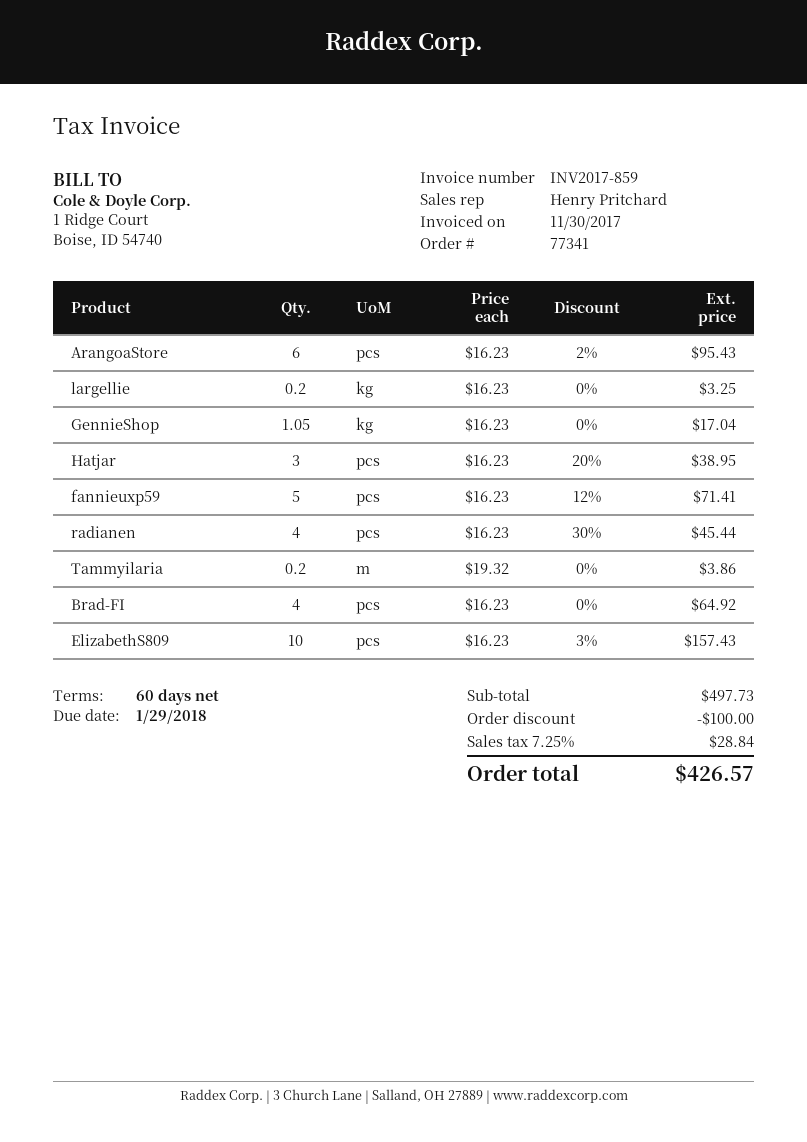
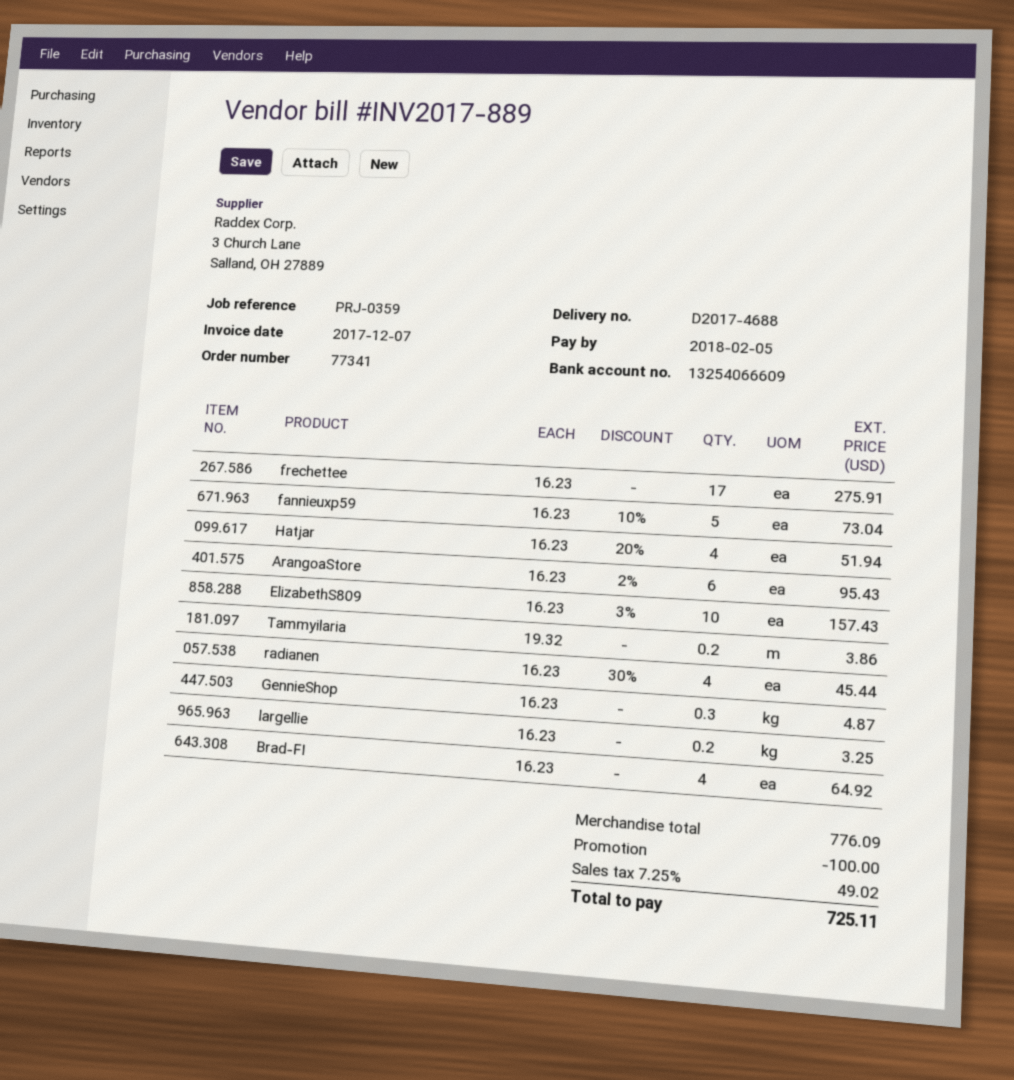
invoice number: INV2017-859 -> INV2017-889
invoice date: 2017-11-30 -> 2017-12-07
due date: 2018-01-29 -> 2018-02-05
GennieShop: 1.05 x 16.23 = 17.04 -> 0.3 x 16.23 = 4.87
Hatjar: 3 x 16.23 - 20% = 38.95 -> 4 x 16.23 - 20% = 51.94
fannieuxp59: 5 x 16.23 - 12% = 71.41 -> 5 x 16.23 - 10% = 73.04
frechettee: none -> 17 x 16.23 = 275.91
subtotal: 497.73 -> 776.09
tax: 7.25% = 28.84 -> 7.25% = 49.02
total: 426.57 -> 725.11

